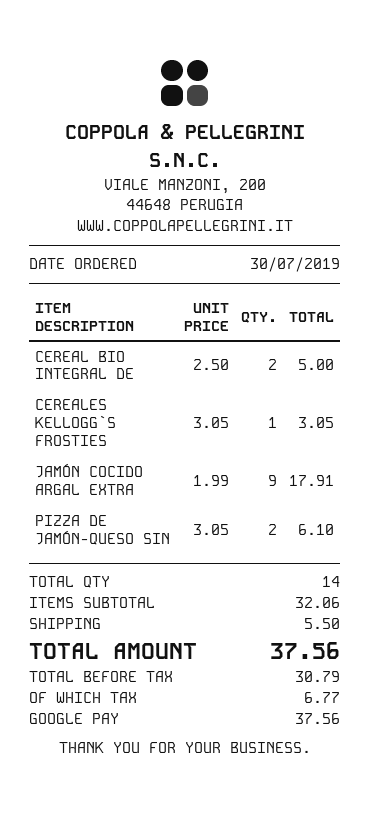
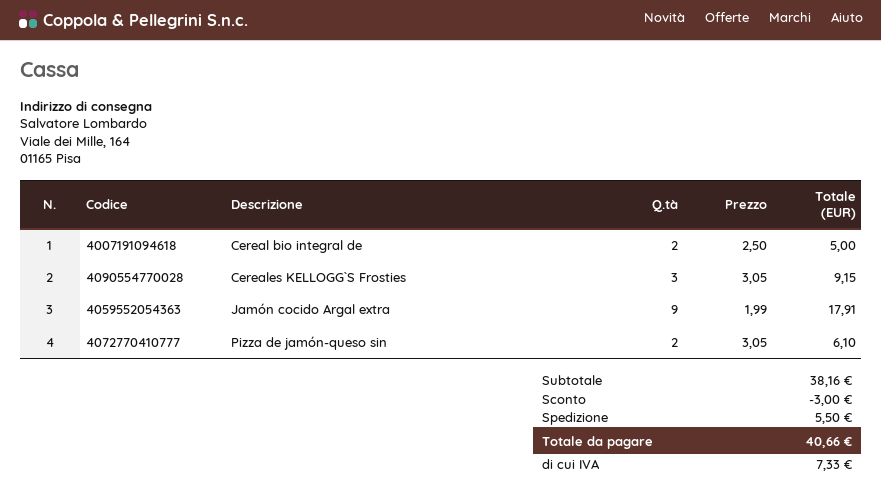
CEREALES KELLOGG`S FROSTIES: 1 x 3.05 = 3.05 -> 3 x 3.05 = 9.15
subtotal: 32.06 -> 38.16
discount: none -> 3.00
tax: 6.77 -> 7.33
total: 37.56 -> 40.66

